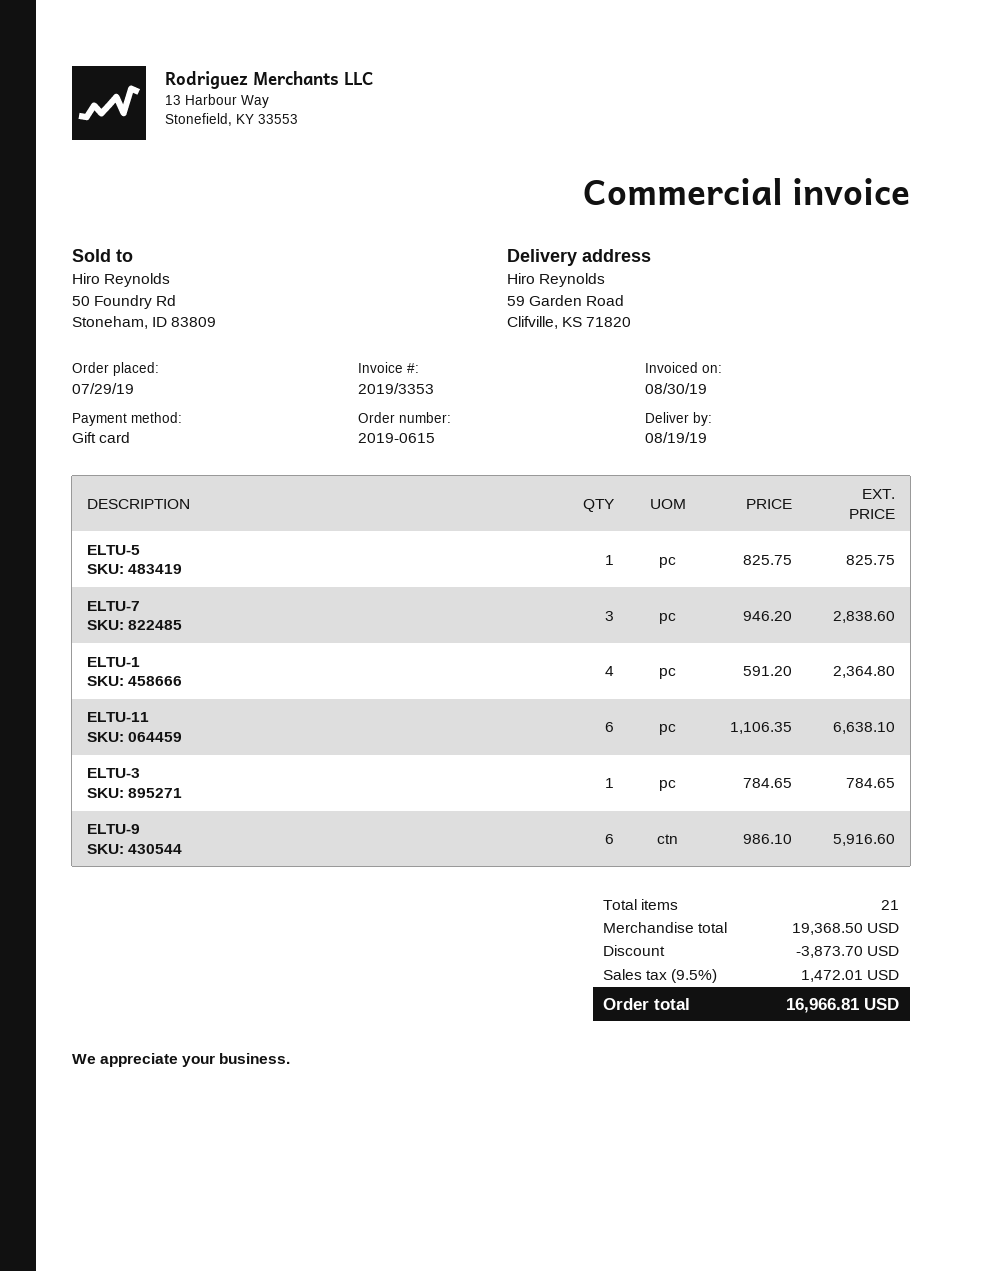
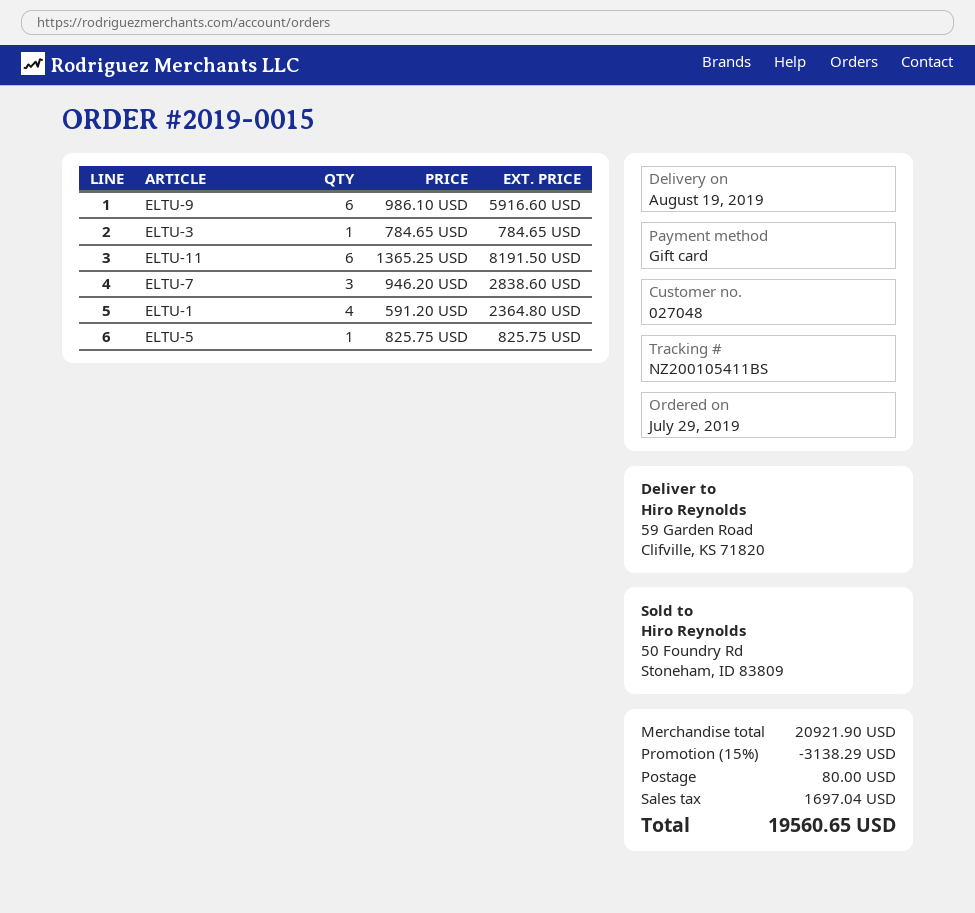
order number: 2019-0615 -> 2019-0015
ELTU-11: 6 x 1106.35 = 6638.10 -> 6 x 1365.25 = 8191.50
subtotal: 19368.50 -> 20921.90
discount: 3873.70 -> 3138.29
shipping: none -> 80.00
tax: 1472.01 -> 1697.04
total: 16966.81 -> 19560.65

